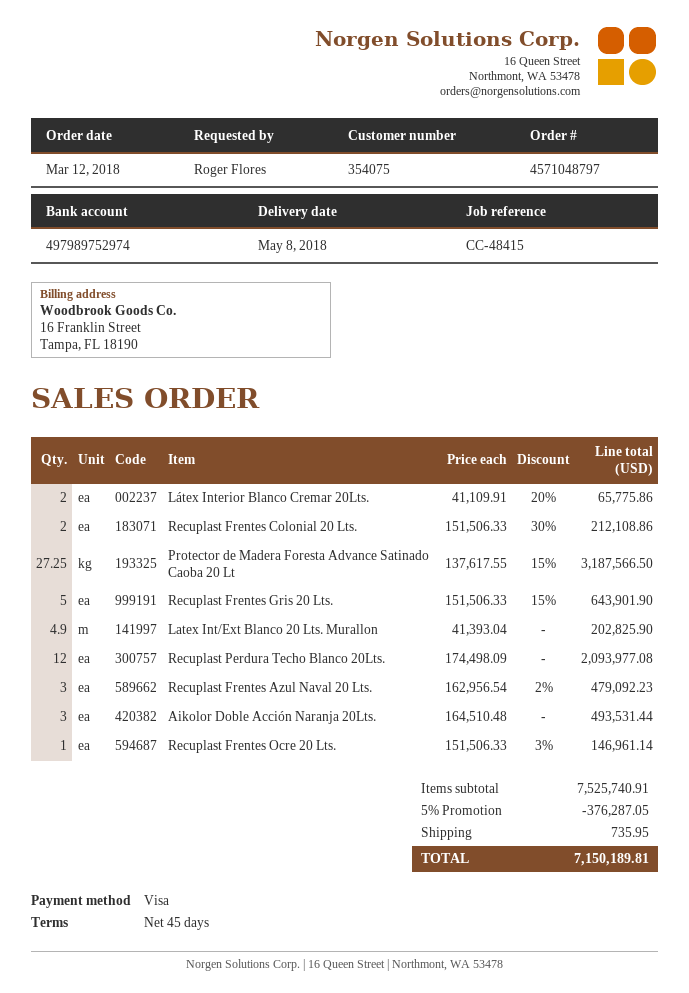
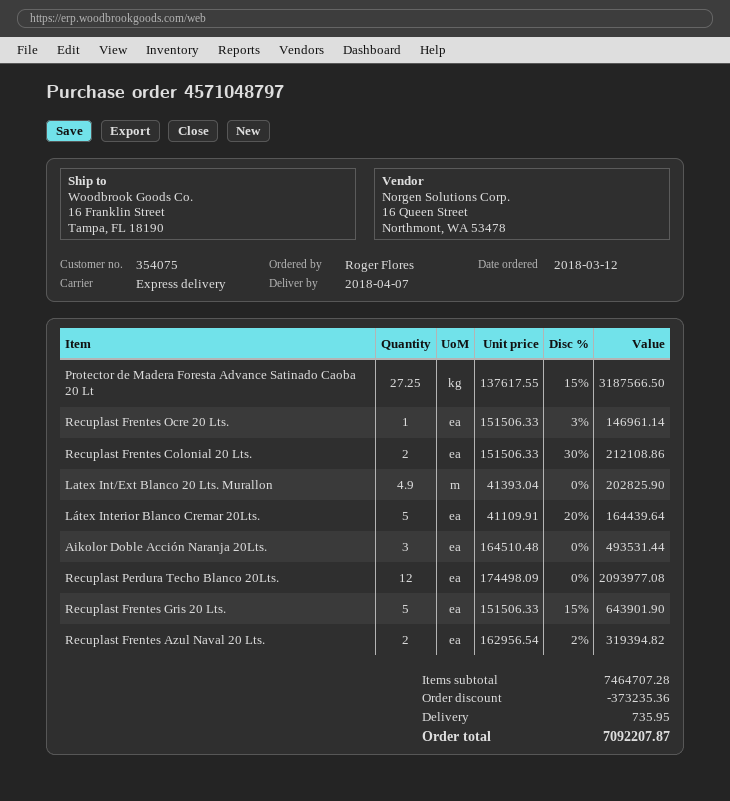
delivery date: 2018-05-08 -> 2018-04-07
Látex Interior Blanco Cremar 20Lts.: 2 x 41109.91 - 20% = 65775.86 -> 5 x 41109.91 - 20% = 164439.64
Recuplast Frentes Azul Naval 20 Lts.: 3 x 162956.54 - 2% = 479092.23 -> 2 x 162956.54 - 2% = 319394.82
subtotal: 7525740.91 -> 7464707.28
discount: 376287.05 -> 373235.36
total: 7150189.81 -> 7092207.87

